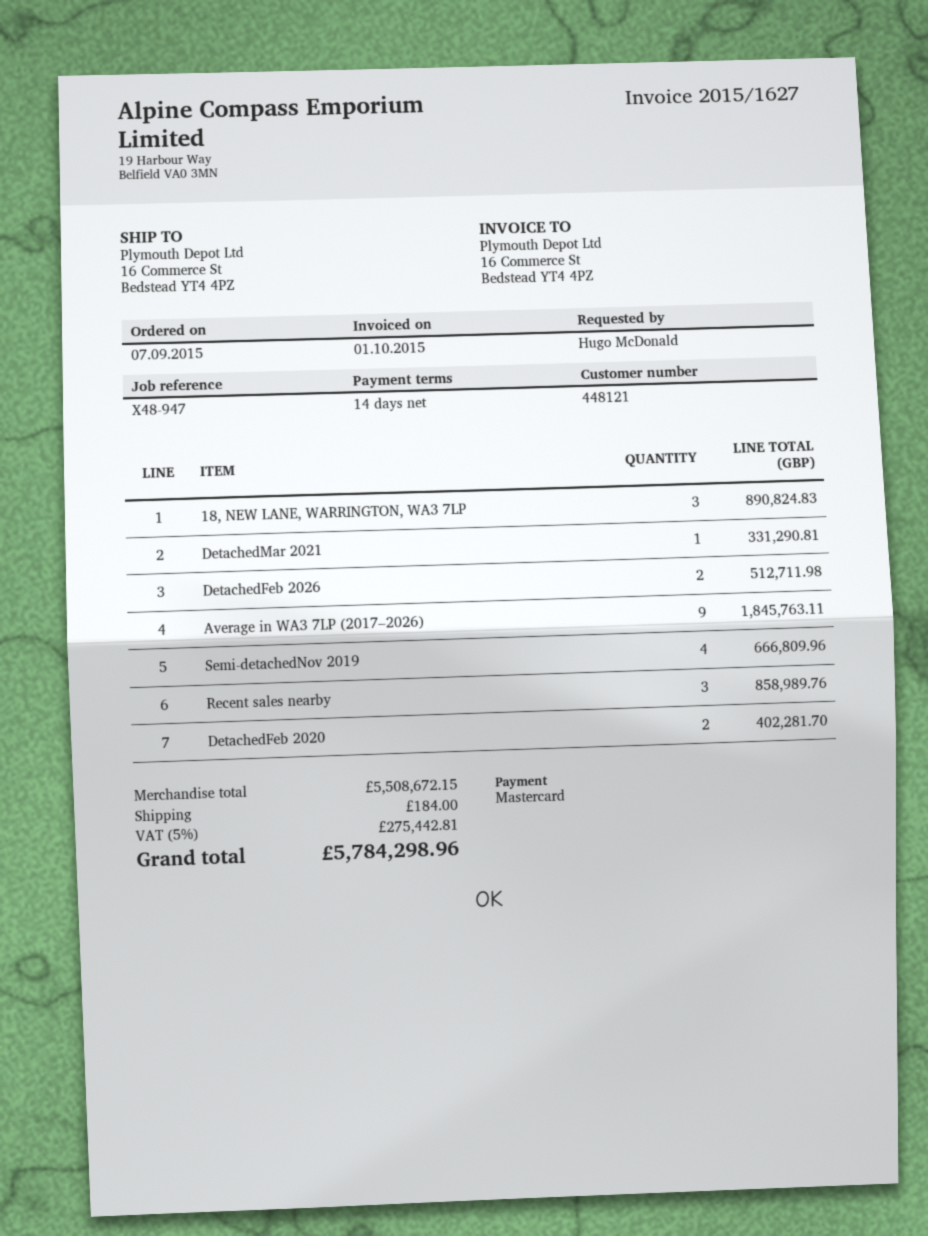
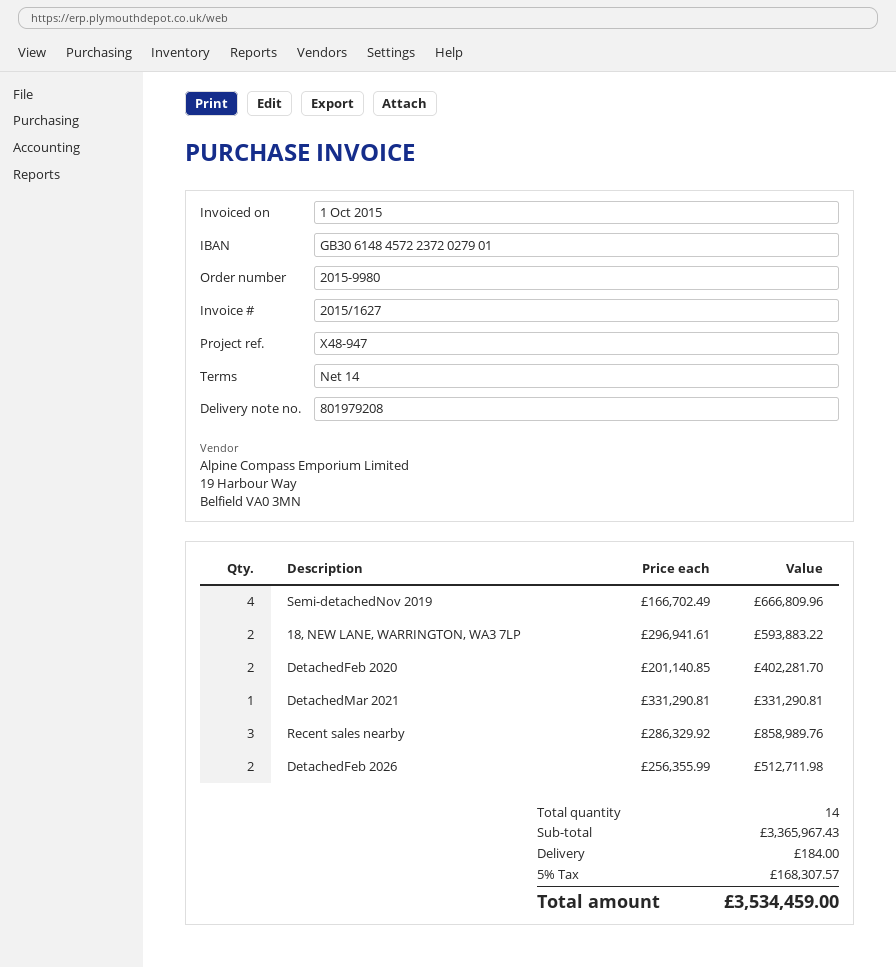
18, NEW LANE, WARRINGTON, WA3 7LP: 3 for 890824.83 -> 2 for 593883.22
Average in WA3 7LP (2017–2026): 9 for 1845763.11 -> none
subtotal: 5508672.15 -> 3365967.43
tax: 5% = 275442.81 -> 5% = 168307.57
total: 5784298.96 -> 3534459.00

